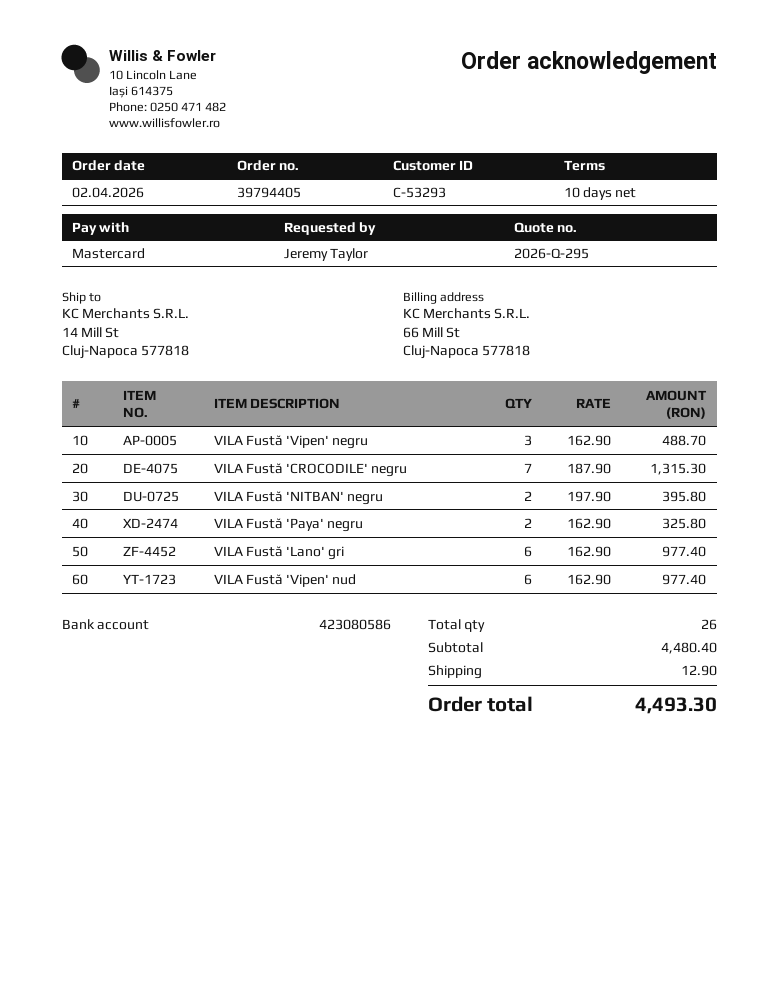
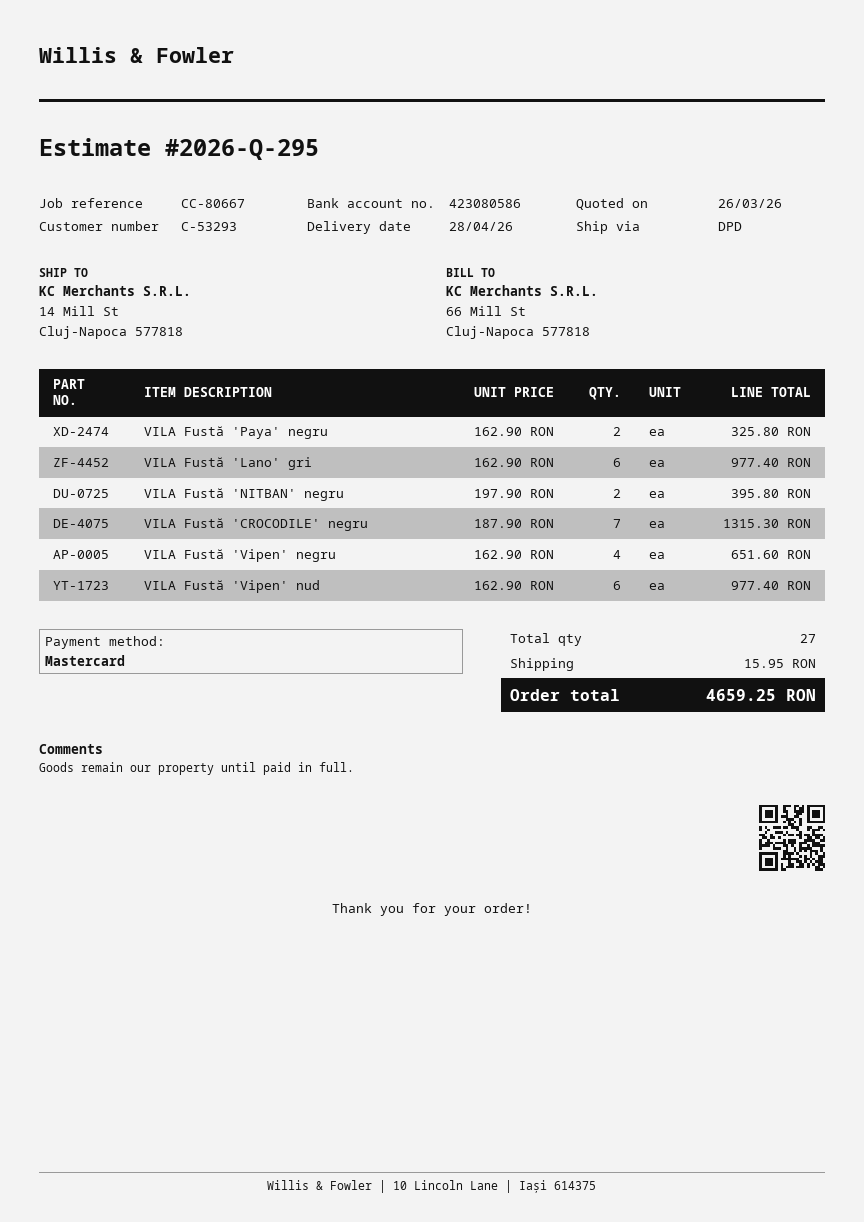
VILA Fustă 'Vipen' negru: 3 x 162.90 = 488.70 -> 4 x 162.90 = 651.60
total quantity: 26 -> 27
shipping: 12.90 -> 15.95
total: 4493.30 -> 4659.25

